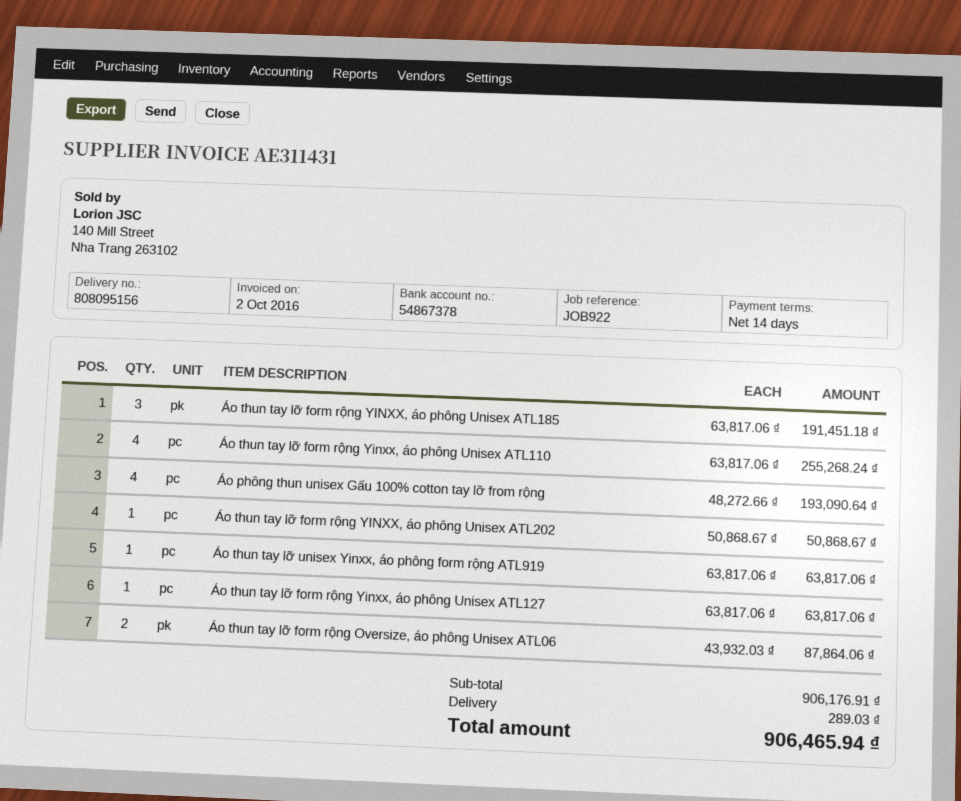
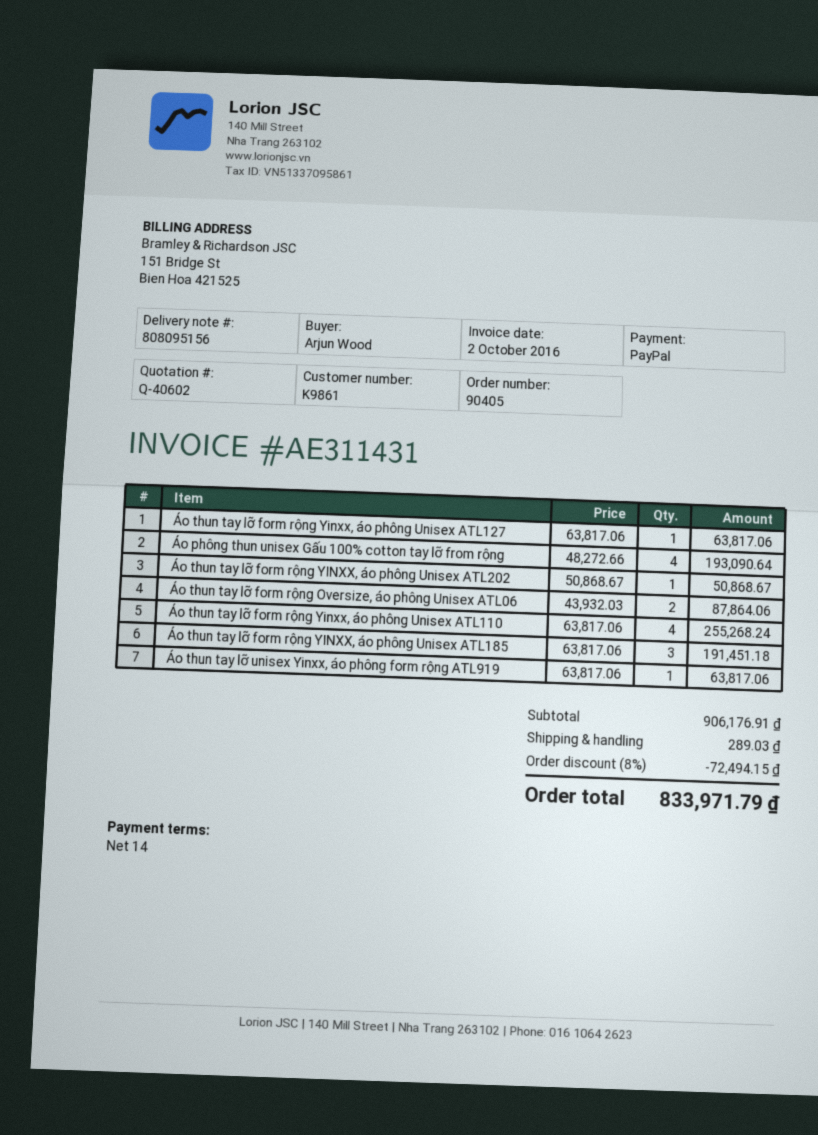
discount: none -> 8% = 72494.15
total: 906465.94 -> 833971.79

